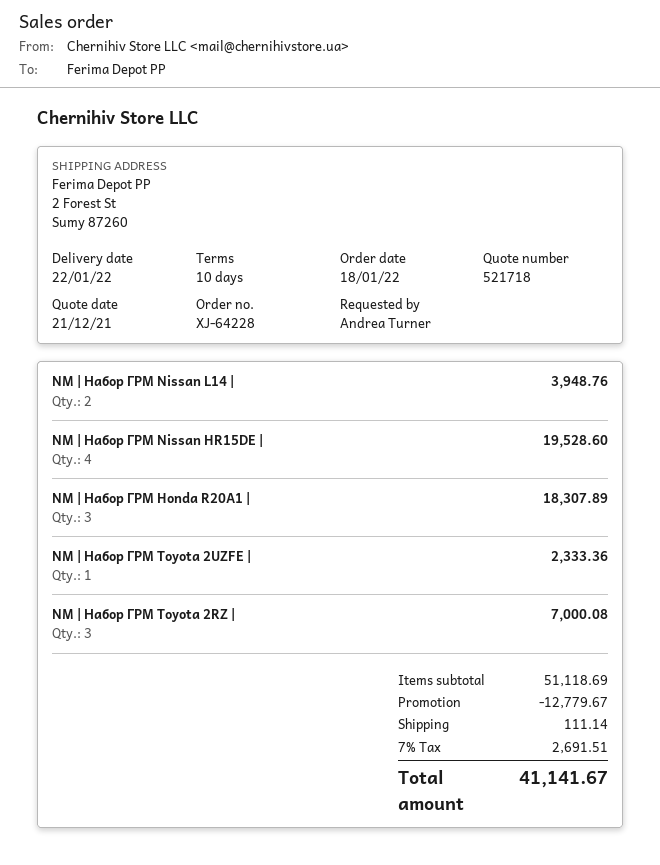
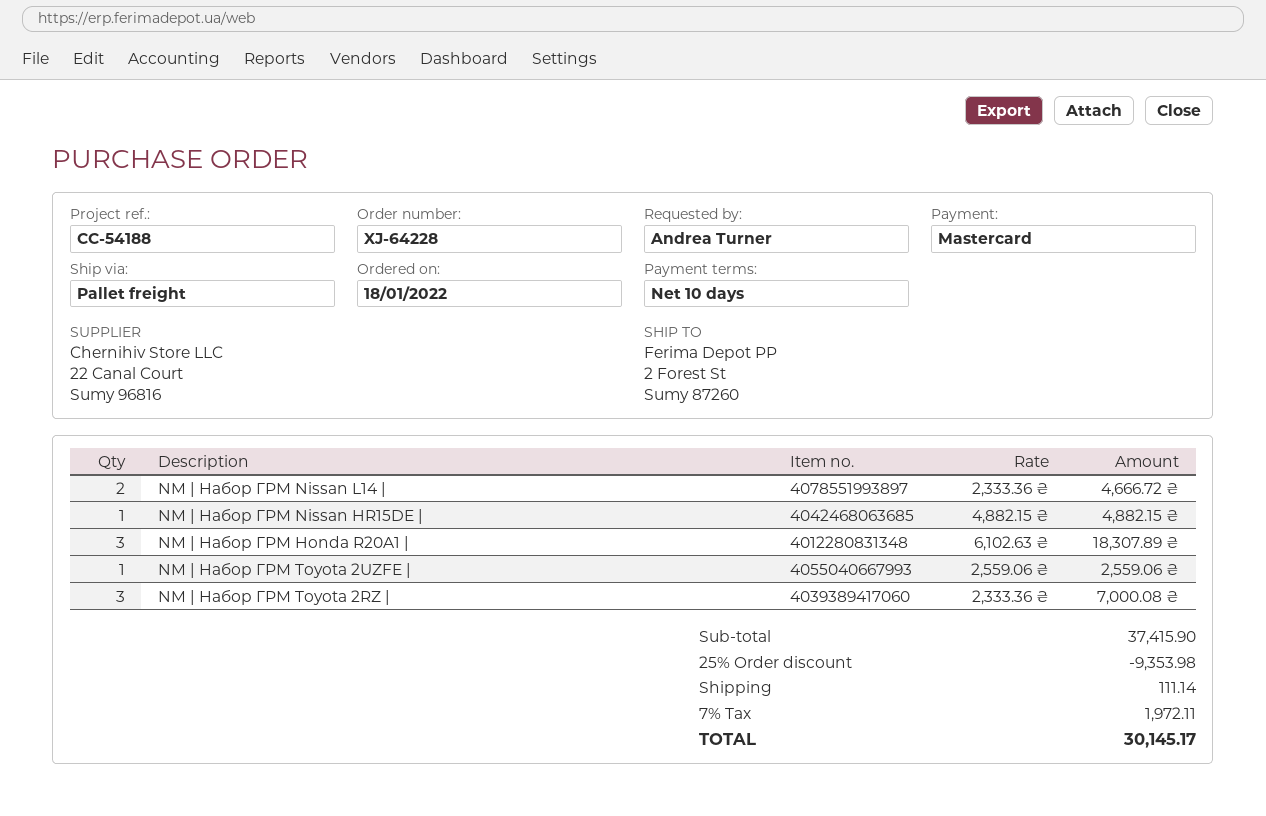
NM | Набор ГРМ Nissan L14 |: 2 for 3948.76 -> 2 for 4666.72
NM | Набор ГРМ Nissan HR15DE |: 4 for 19528.60 -> 1 for 4882.15
NM | Набор ГРМ Toyota 2UZFE |: 1 for 2333.36 -> 1 for 2559.06
subtotal: 51118.69 -> 37415.90
discount: 12779.67 -> 9353.98
tax: 7% = 2691.51 -> 7% = 1972.11
total: 41141.67 -> 30145.17

